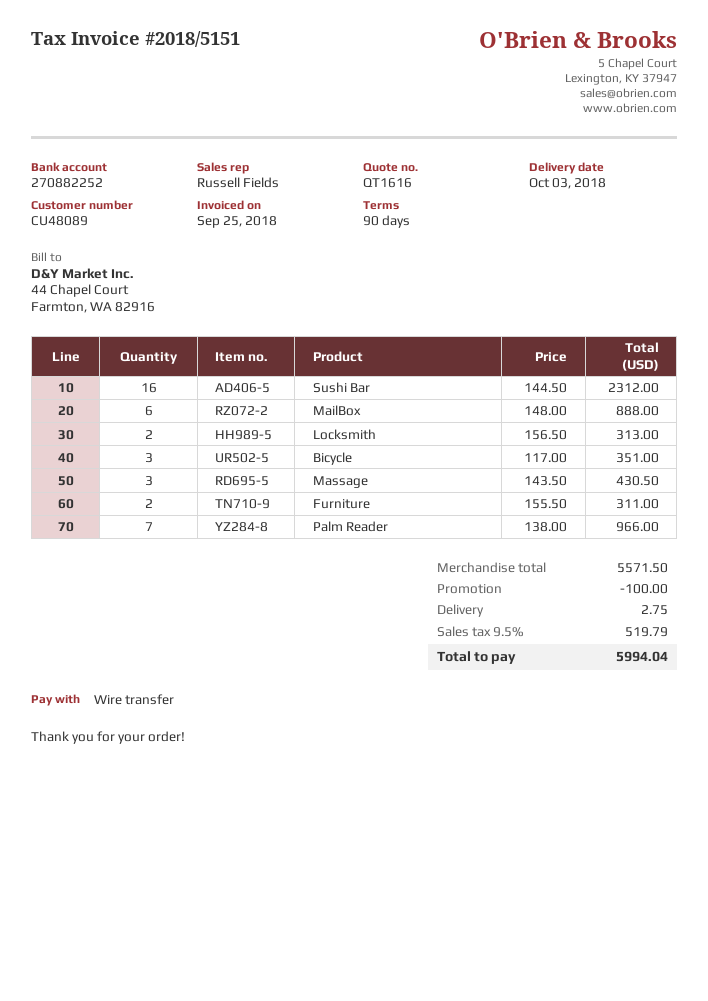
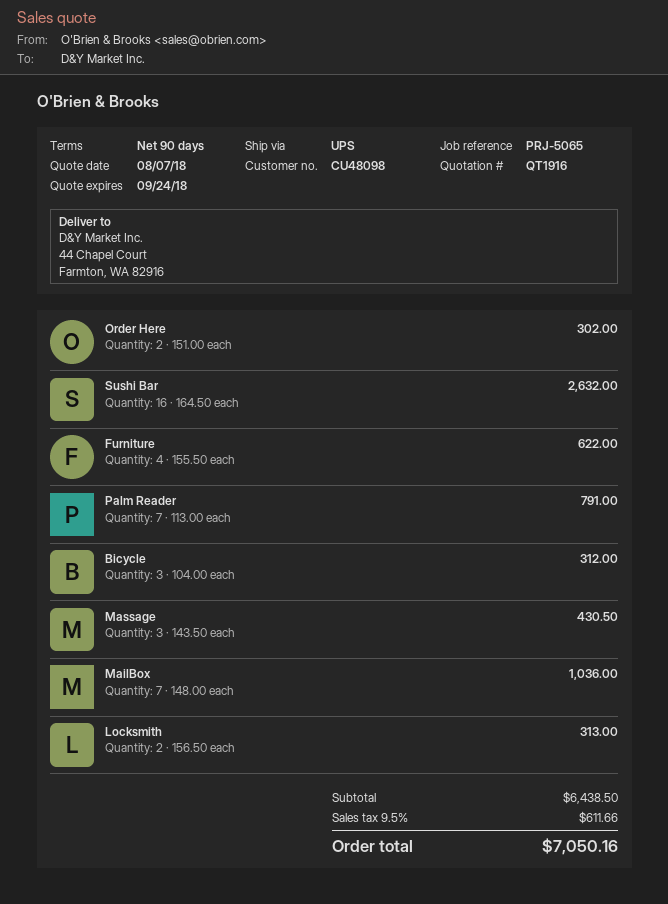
quote number: QT1616 -> QT1916
customer number: CU48089 -> CU48098
Sushi Bar: 16 x 144.50 = 2312.00 -> 16 x 164.50 = 2632.00
MailBox: 6 x 148.00 = 888.00 -> 7 x 148.00 = 1036.00
Bicycle: 3 x 117.00 = 351.00 -> 3 x 104.00 = 312.00
Furniture: 2 x 155.50 = 311.00 -> 4 x 155.50 = 622.00
Palm Reader: 7 x 138.00 = 966.00 -> 7 x 113.00 = 791.00
Order Here: none -> 2 x 151.00 = 302.00
subtotal: 5571.50 -> 6438.50
discount: 100.00 -> none
shipping: 2.75 -> none
tax: 9.5% = 519.79 -> 9.5% = 611.66
total: 5994.04 -> 7050.16

